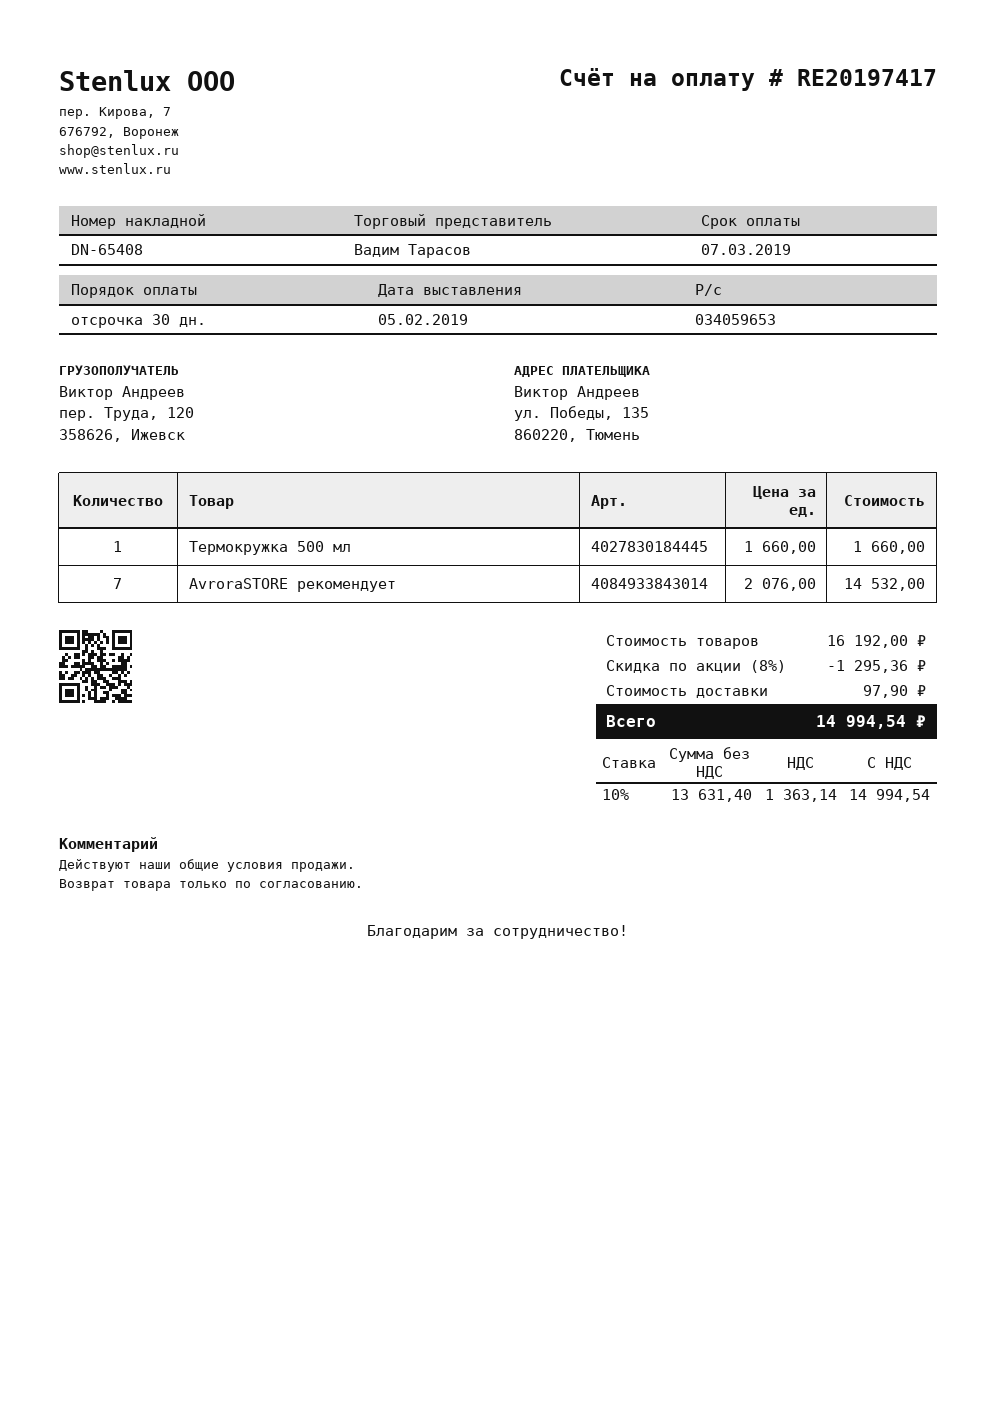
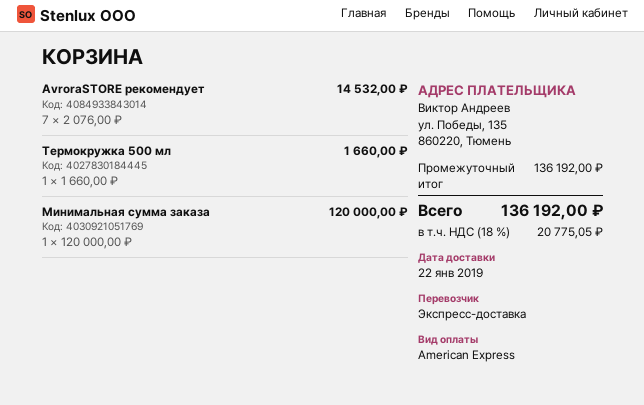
Минимальная сумма заказа: none -> 1 x 120000.00 = 120000.00
subtotal: 16192.00 -> 136192.00
discount: 8% = 1295.36 -> none
shipping: 97.90 -> none
tax: 10% = 1363.14 -> 18% = 20775.05
total: 14994.54 -> 136192.00

